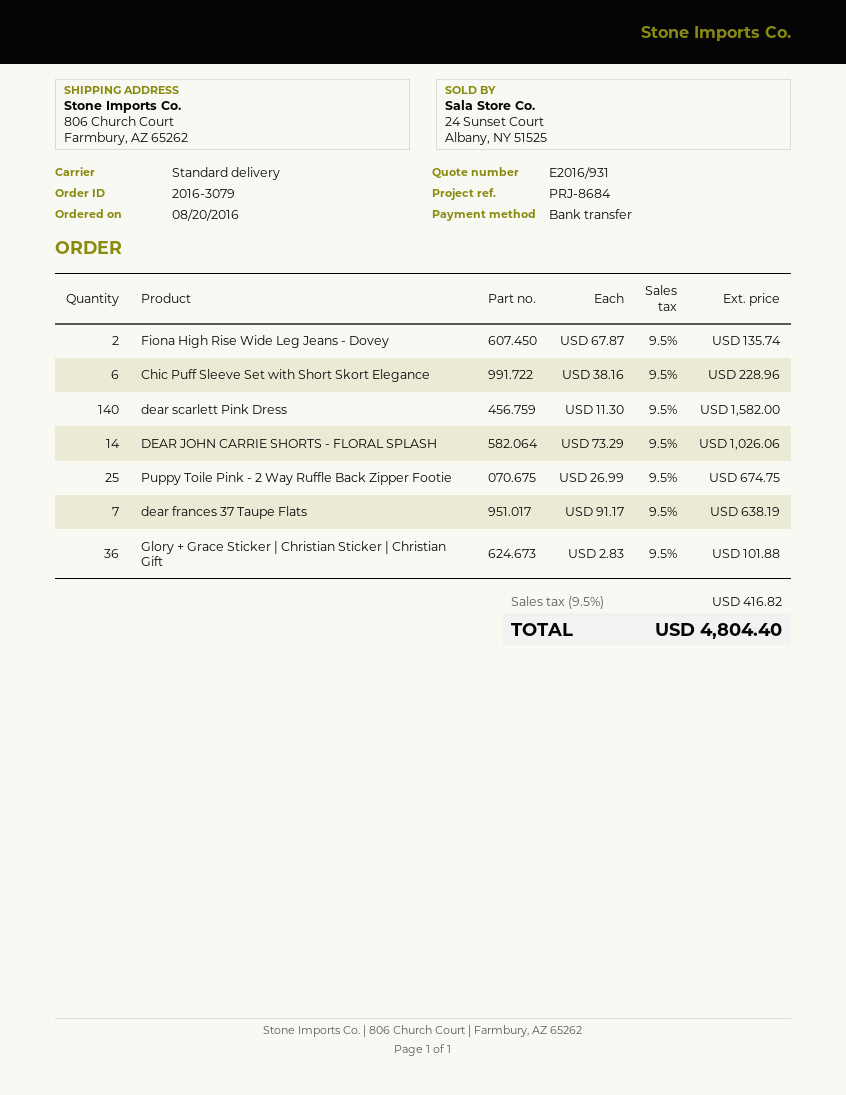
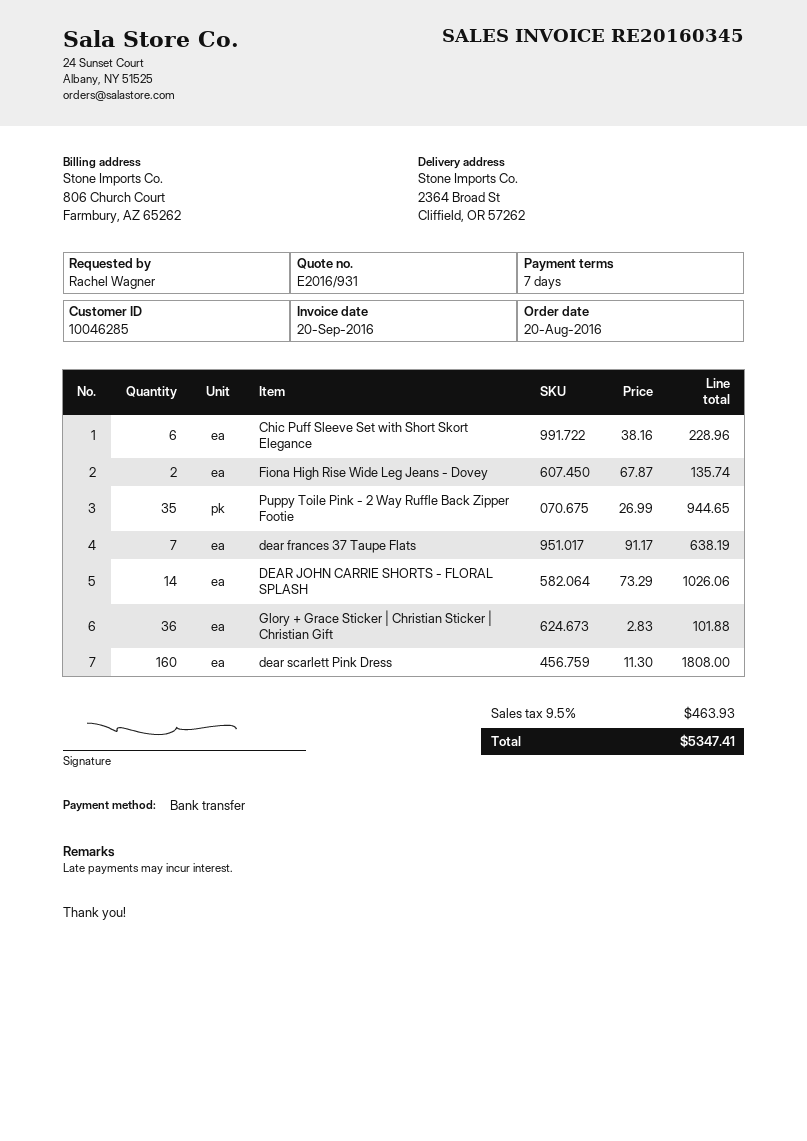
ship to: 806 Church Court, Farmbury, AZ 65262 -> 2364 Broad St, Cliffield, OR 57262
dear scarlett Pink Dress: 140 x 11.30 = 1582.00 -> 160 x 11.30 = 1808.00
Puppy Toile Pink - 2 Way Ruffle Back Zipper Footie: 25 x 26.99 = 674.75 -> 35 x 26.99 = 944.65
tax: 9.5% = 416.82 -> 9.5% = 463.93
total: 4804.40 -> 5347.41

